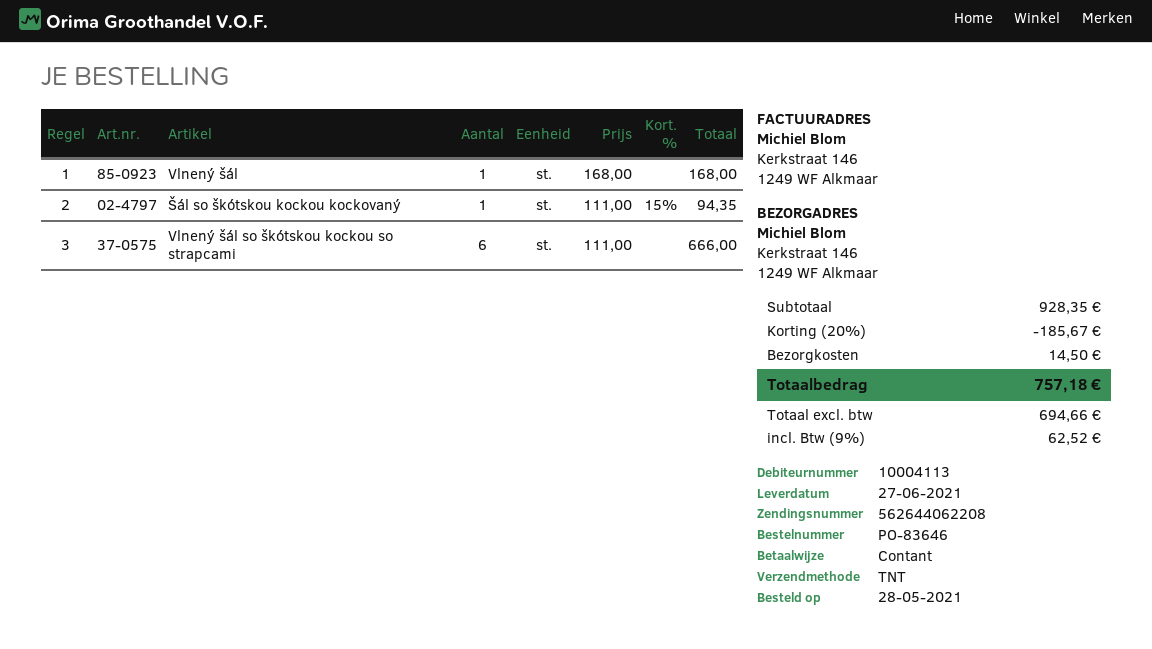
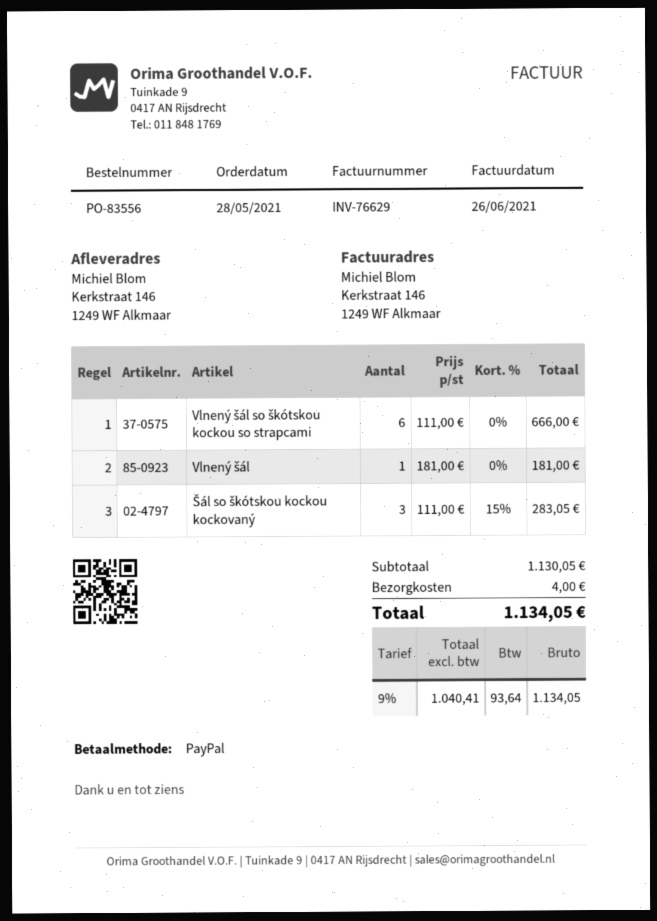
order number: PO-83646 -> PO-83556
payment method: cash -> PayPal
Vlnený šál: 1 x 168.00 = 168.00 -> 1 x 181.00 = 181.00
Šál so škótskou kockou kockovaný: 1 x 111.00 - 15% = 94.35 -> 3 x 111.00 - 15% = 283.05
subtotal: 928.35 -> 1130.05
discount: 20% = 185.67 -> none
shipping: 14.50 -> 4.00
net: 694.66 -> 1040.41
tax: 9% = 62.52 -> 9% = 93.64
total: 757.18 -> 1134.05

